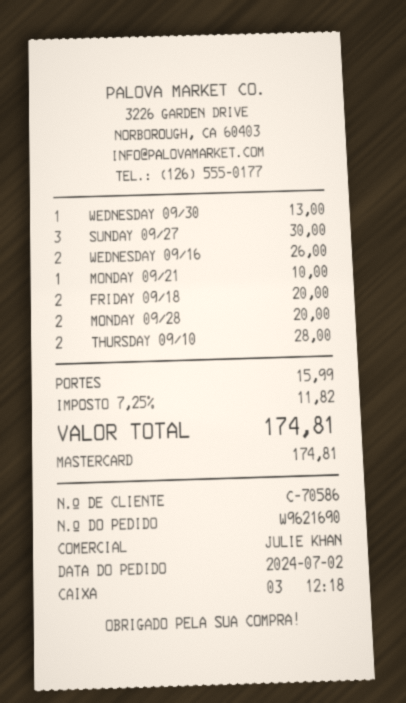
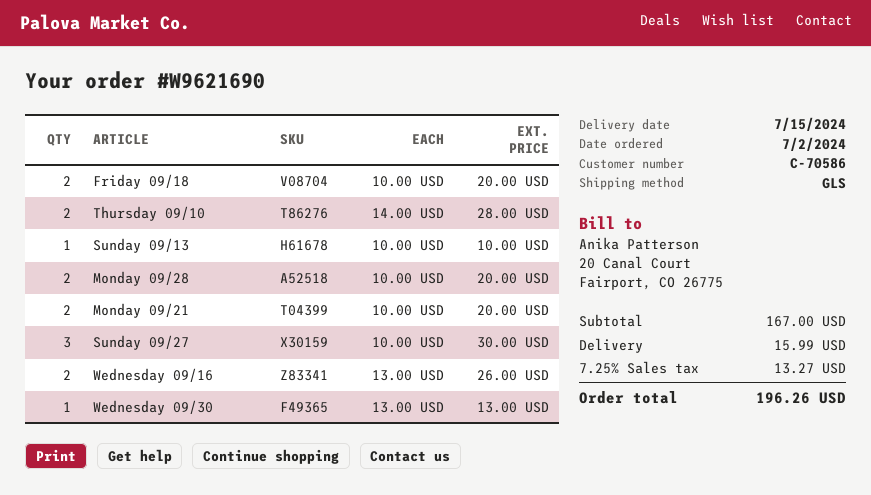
MONDAY 09/21: 1 for 10.00 -> 2 for 20.00
Sunday 09/13: none -> 1 for 10.00
tax: 7.25% = 11.82 -> 7.25% = 13.27
total: 174.81 -> 196.26

